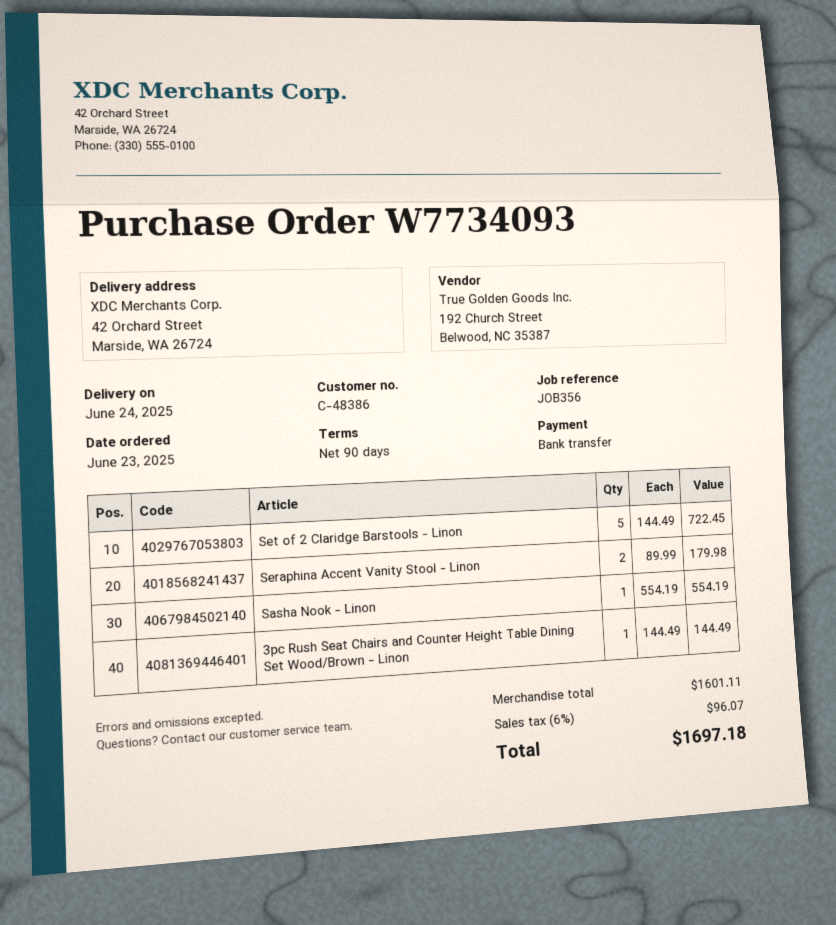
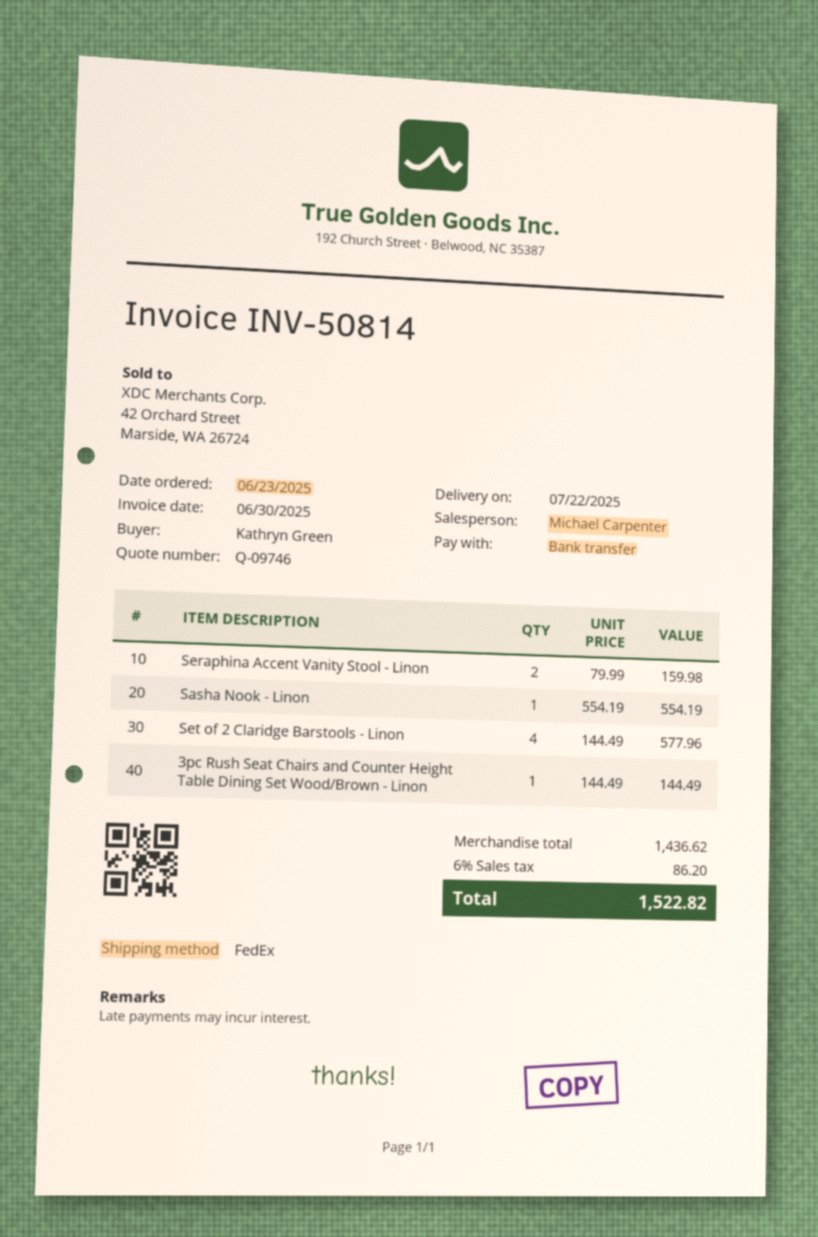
delivery date: 2025-06-24 -> 2025-07-22
Set of 2 Claridge Barstools - Linon: 5 x 144.49 = 722.45 -> 4 x 144.49 = 577.96
Seraphina Accent Vanity Stool - Linon: 2 x 89.99 = 179.98 -> 2 x 79.99 = 159.98
subtotal: 1601.11 -> 1436.62
tax: 6% = 96.07 -> 6% = 86.20
total: 1697.18 -> 1522.82

